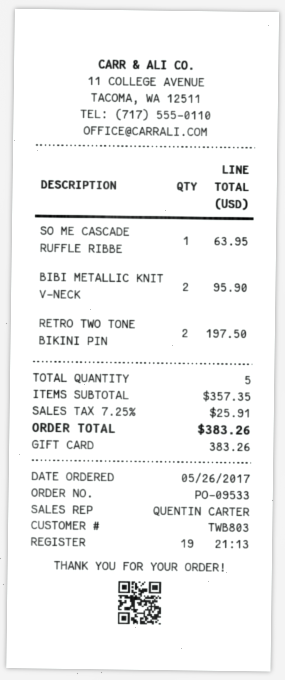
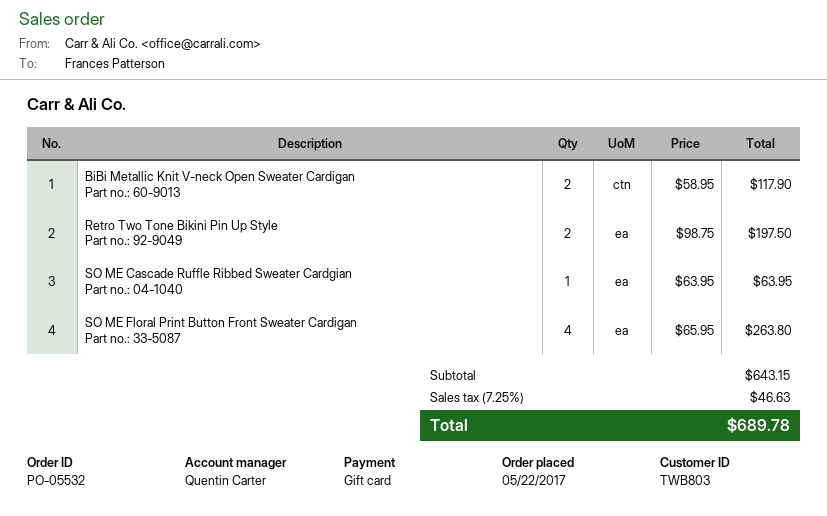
order number: PO-09533 -> PO-05532
order date: 2017-05-26 -> 2017-05-22
BIBI METALLIC KNIT V-NECK: 2 for 95.90 -> 2 for 117.90
SO ME Floral Print Button Front Sweater Cardigan: none -> 4 for 263.80
subtotal: 357.35 -> 643.15
tax: 7.25% = 25.91 -> 7.25% = 46.63
total: 383.26 -> 689.78

